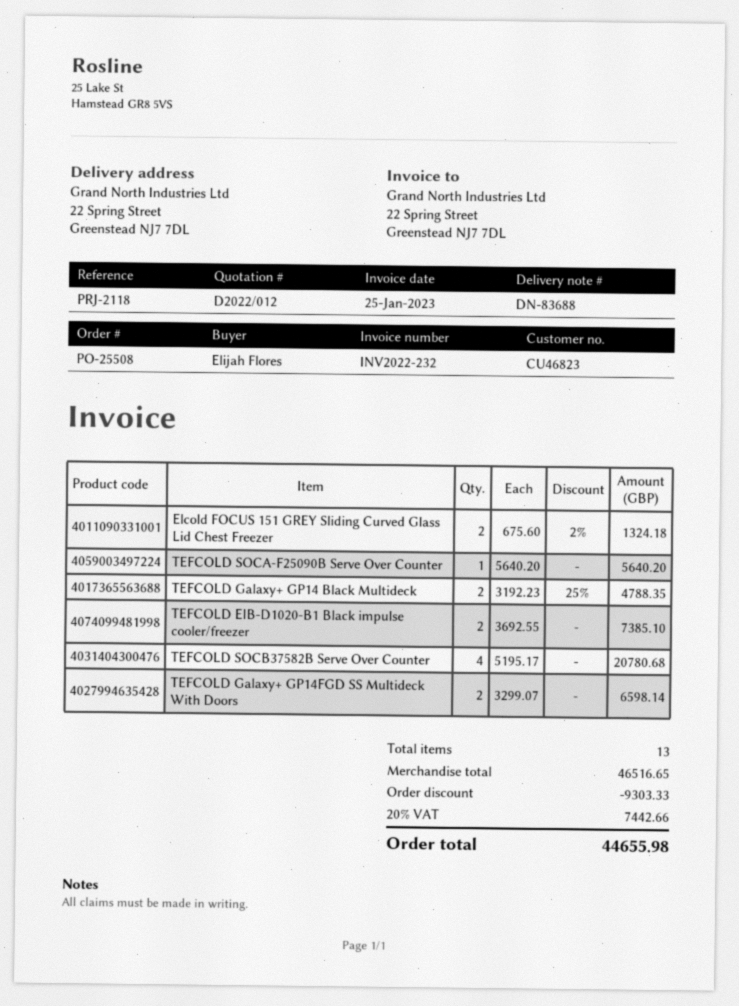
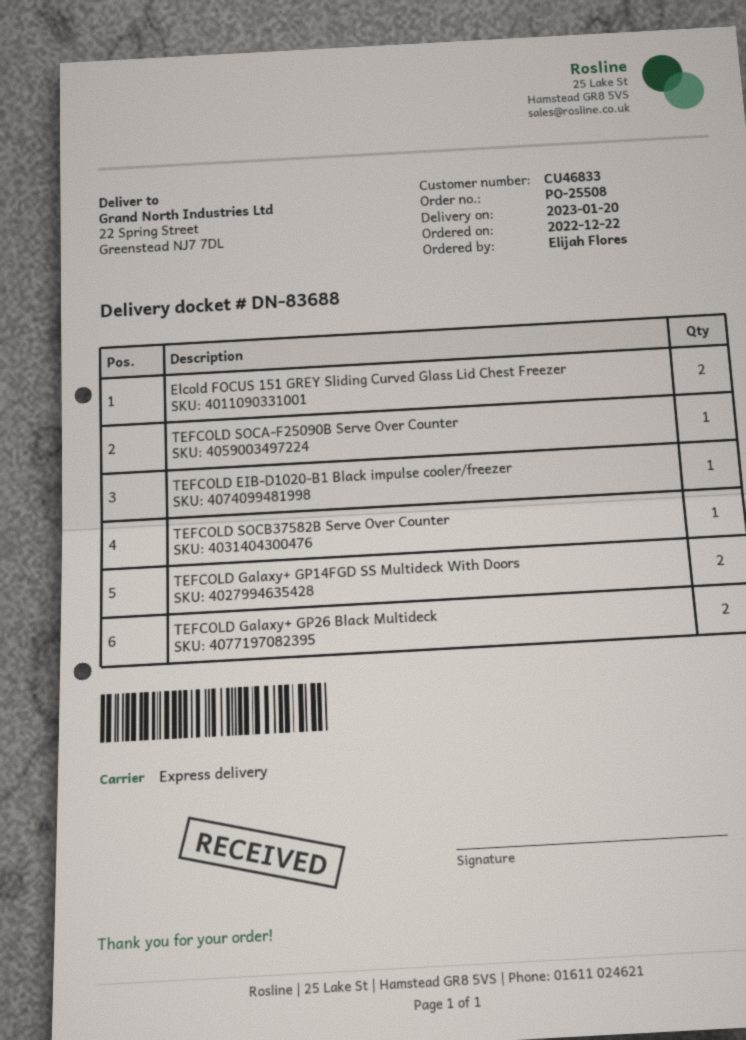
customer number: CU46823 -> CU46833
TEFCOLD Galaxy+ GP14 Black Multideck: 2 -> none
TEFCOLD EIB-D1020-B1 Black impulse cooler/freezer: 2 -> 1
TEFCOLD SOCB37582B Serve Over Counter: 4 -> 1
TEFCOLD Galaxy+ GP26 Black Multideck: none -> 2

